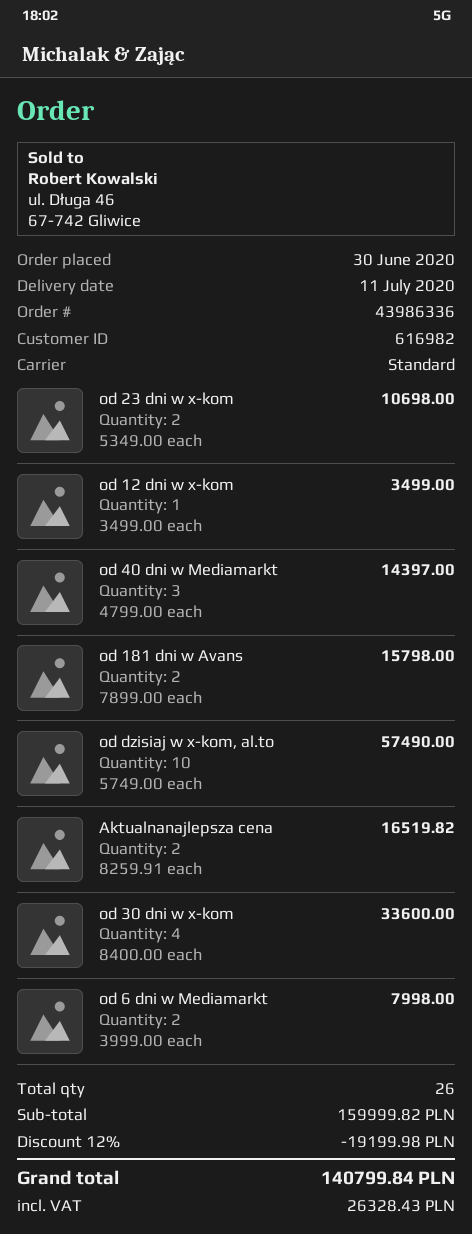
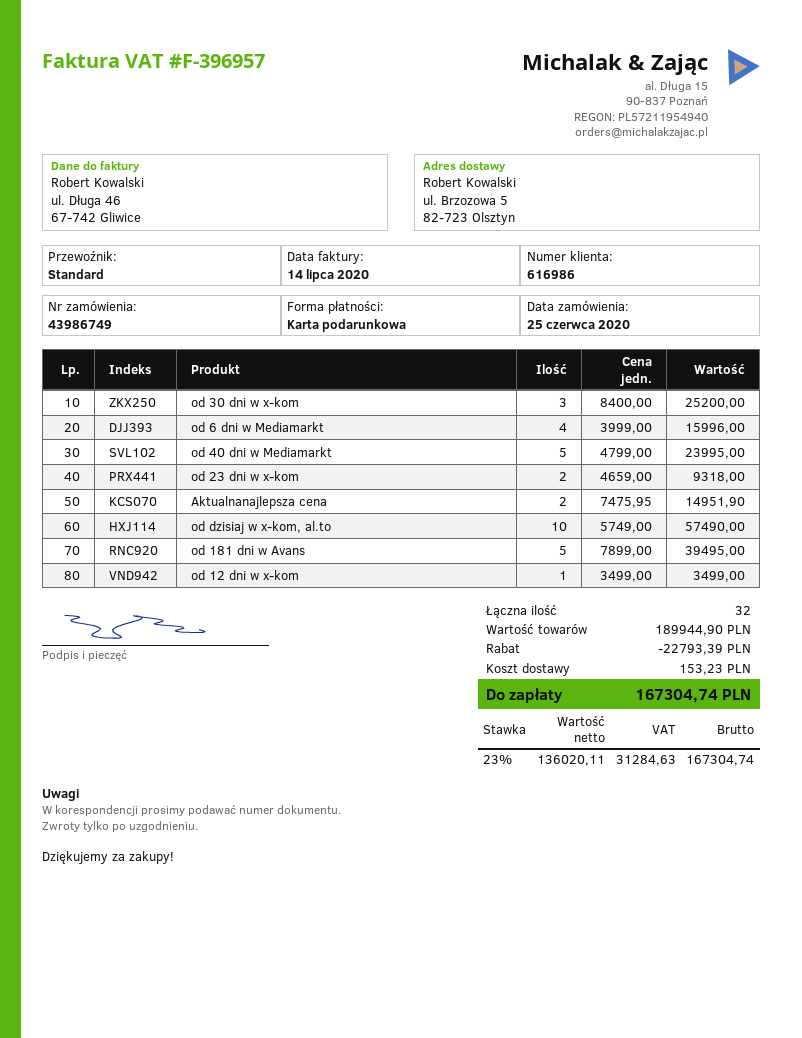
order number: 43986336 -> 43986749
order date: 2020-06-30 -> 2020-06-25
customer number: 616982 -> 616986
od 23 dni w x-kom: 2 x 5349.00 = 10698.00 -> 2 x 4659.00 = 9318.00
od 40 dni w Mediamarkt: 3 x 4799.00 = 14397.00 -> 5 x 4799.00 = 23995.00
od 181 dni w Avans: 2 x 7899.00 = 15798.00 -> 5 x 7899.00 = 39495.00
Aktualnanajlepsza cena: 2 x 8259.91 = 16519.82 -> 2 x 7475.95 = 14951.90
od 30 dni w x-kom: 4 x 8400.00 = 33600.00 -> 3 x 8400.00 = 25200.00
od 6 dni w Mediamarkt: 2 x 3999.00 = 7998.00 -> 4 x 3999.00 = 15996.00
total quantity: 26 -> 32
subtotal: 159999.82 -> 189944.90
discount: 19199.98 -> 22793.39
shipping: none -> 153.23
tax: 26328.43 -> 31284.63
total: 140799.84 -> 167304.74

